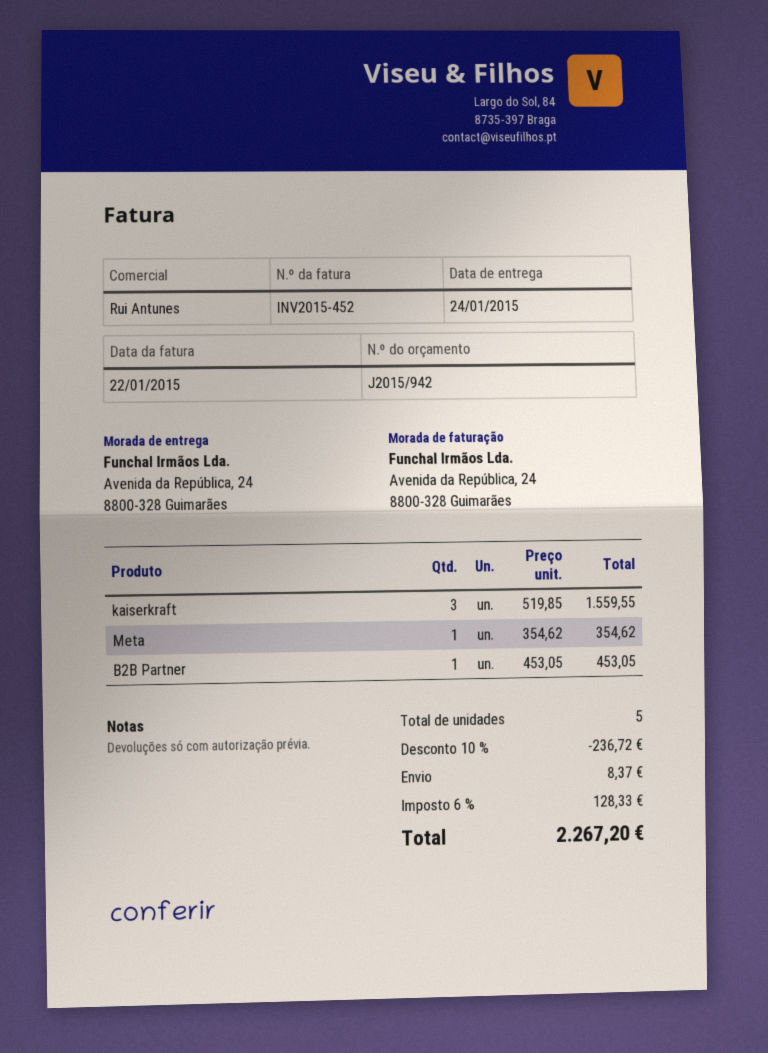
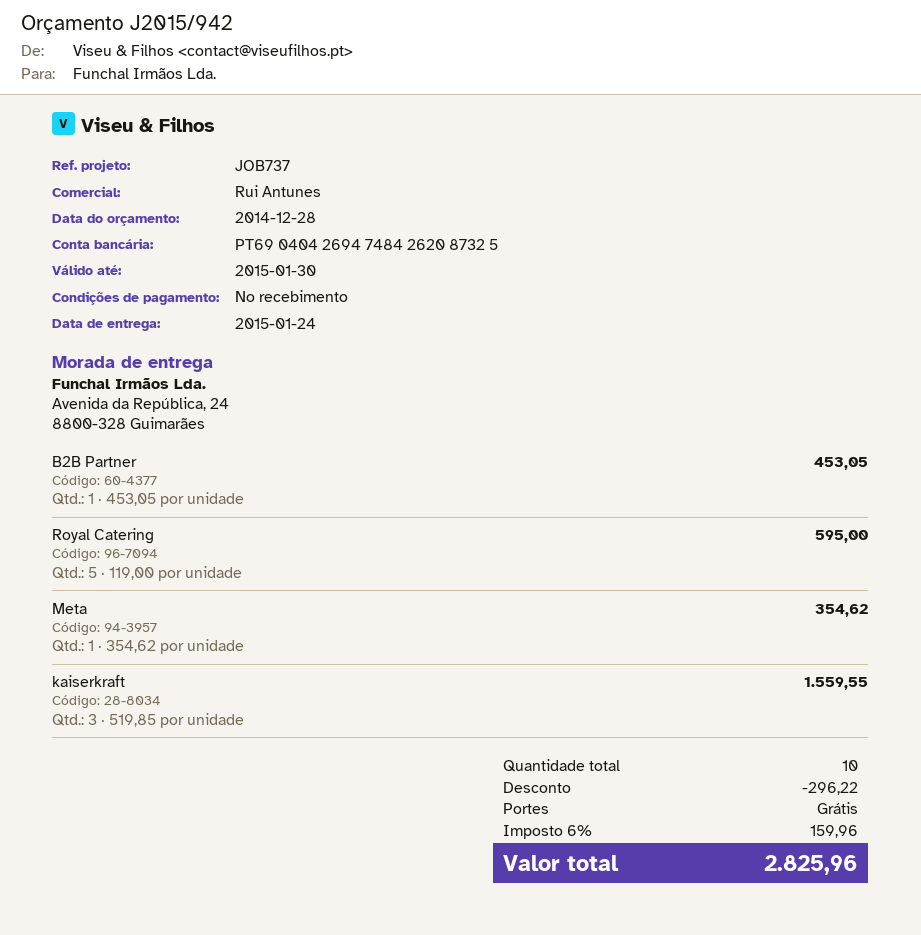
Royal Catering: none -> 5 x 119.00 = 595.00
total quantity: 5 -> 10
discount: 236.72 -> 296.22
shipping: 8.37 -> 0.00
tax: 6% = 128.33 -> 6% = 159.96
total: 2267.20 -> 2825.96

